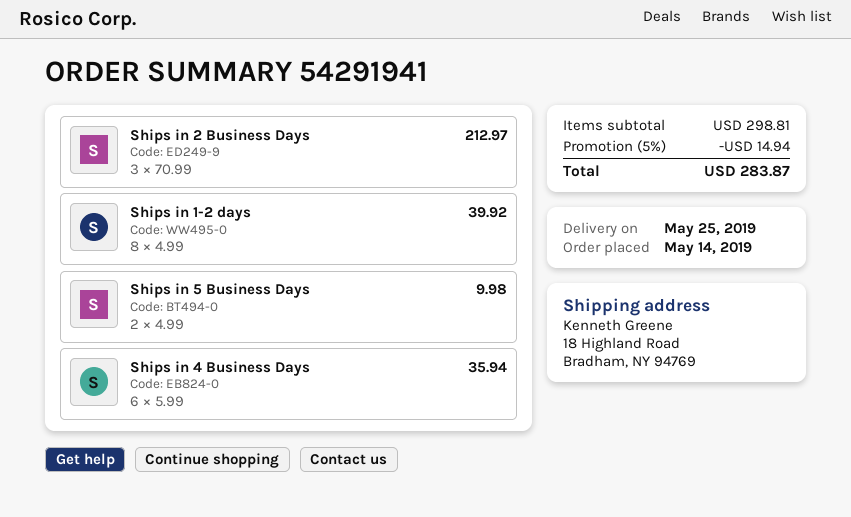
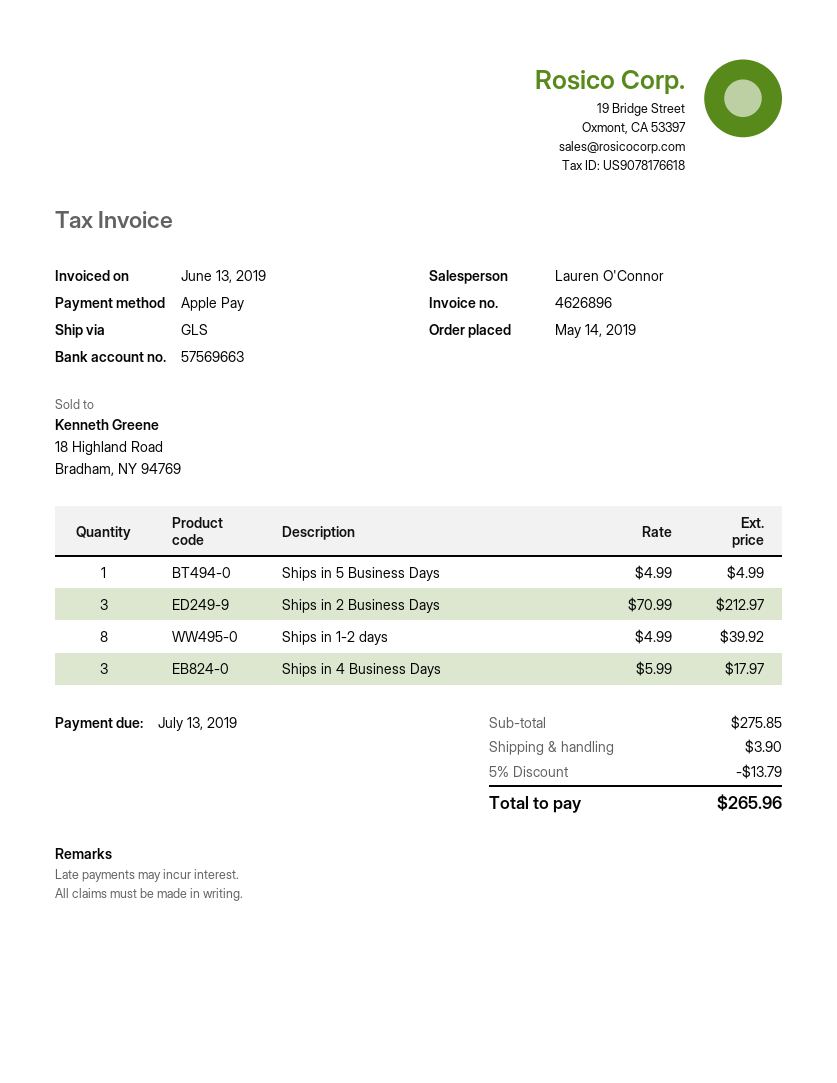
Ships in 5 Business Days: 2 x 4.99 = 9.98 -> 1 x 4.99 = 4.99
Ships in 4 Business Days: 6 x 5.99 = 35.94 -> 3 x 5.99 = 17.97
subtotal: 298.81 -> 275.85
discount: 5% = 14.94 -> 5% = 13.79
shipping: none -> 3.90
total: 283.87 -> 265.96

